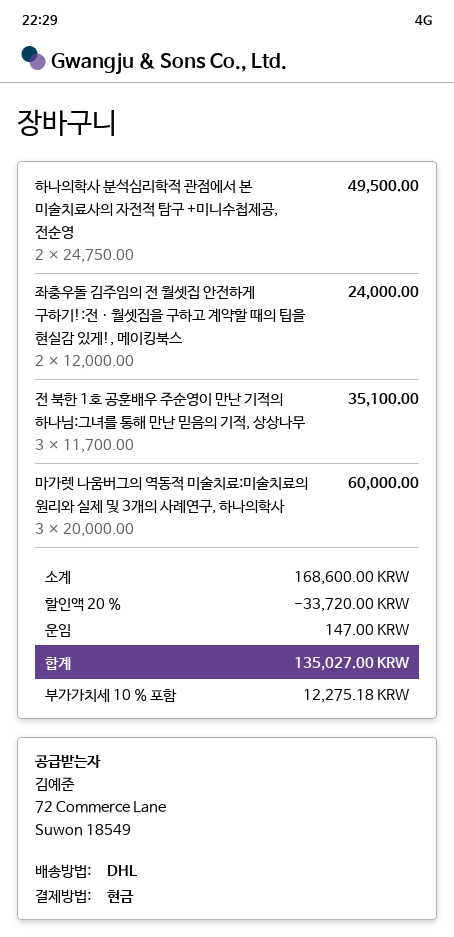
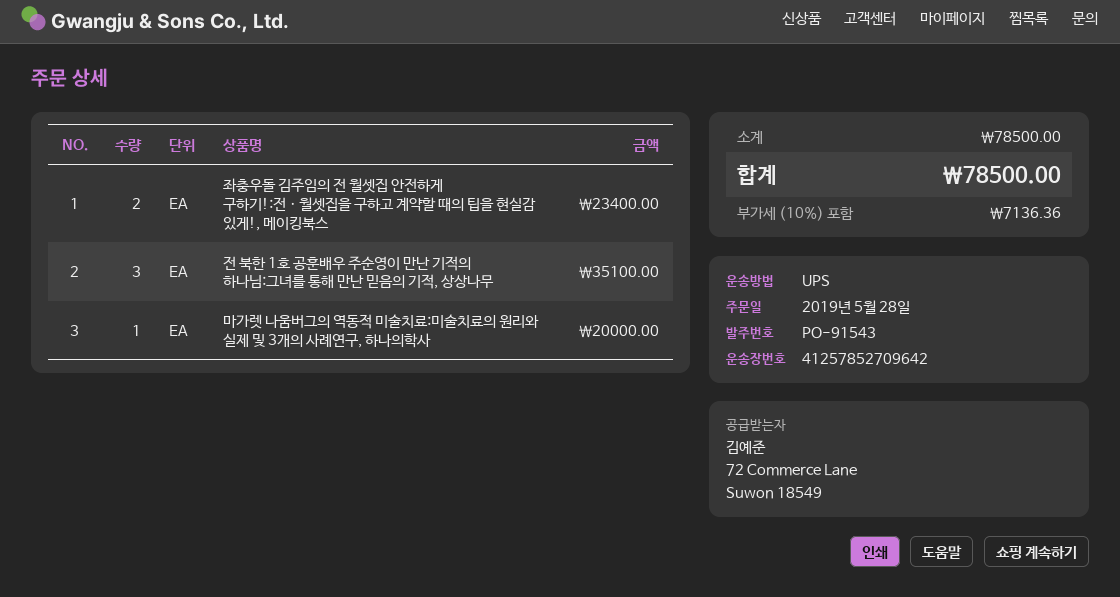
shipping method: DHL -> UPS
하나의학사 분석심리학적 관점에서 본 미술치료사의 자전적 탐구 +미니수첩제공, 전순영: 2 for 49500.00 -> none
좌충우돌 김주임의 전 월셋집 안전하게 구하기!:전ㆍ월셋집을 구하고 계약할 때의 팁을 현실감 있게!, 메이킹북스: 2 for 24000.00 -> 2 for 23400.00
마가렛 나움버그의 역동적 미술치료:미술치료의 원리와 실제 및 3개의 사례연구, 하나의학사: 3 for 60000.00 -> 1 for 20000.00
subtotal: 168600.00 -> 78500.00
discount: 20% = 33720.00 -> none
shipping: 147.00 -> none
tax: 10% = 12275.18 -> 10% = 7136.36
total: 135027.00 -> 78500.00

